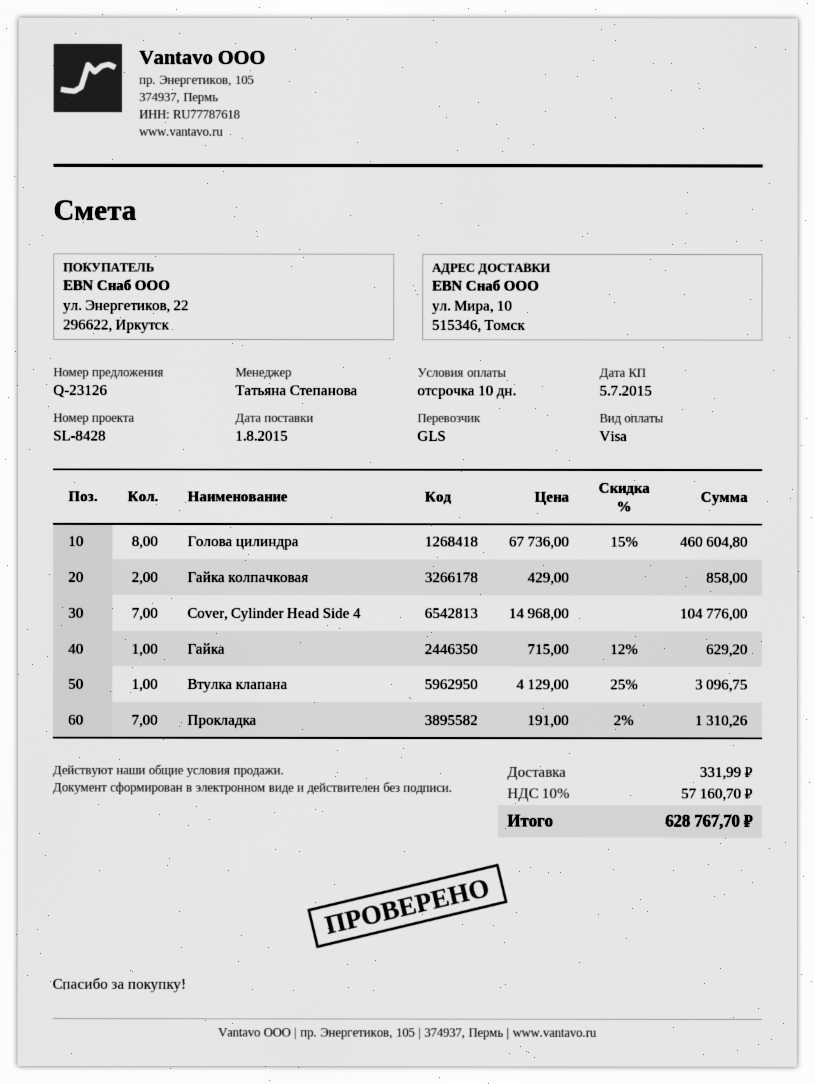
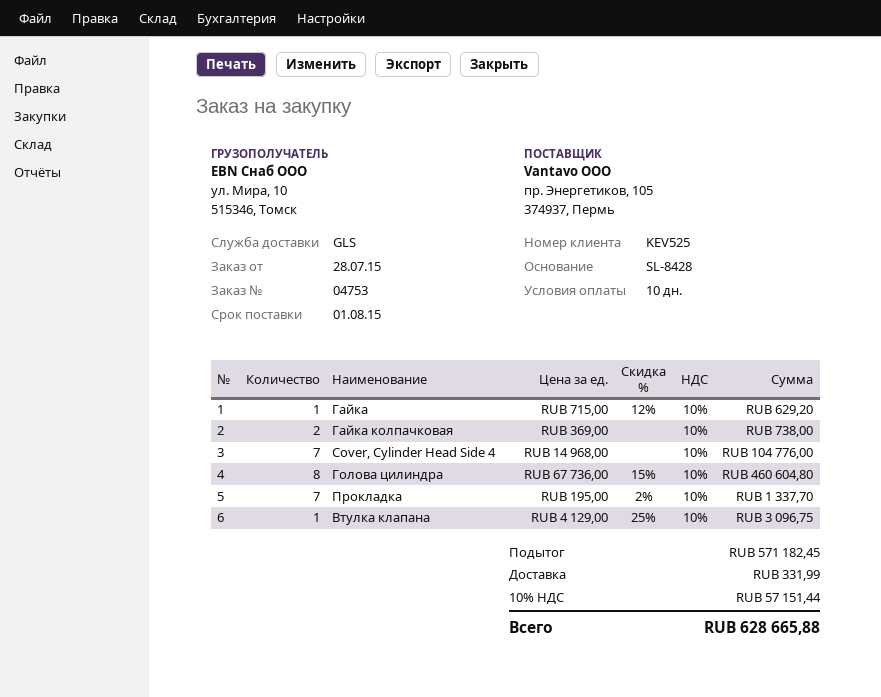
Гайка колпачковая: 2 x 429.00 = 858.00 -> 2 x 369.00 = 738.00
Прокладка: 7 x 191.00 - 2% = 1310.26 -> 7 x 195.00 - 2% = 1337.70
tax: 10% = 57160.70 -> 10% = 57151.44
total: 628767.70 -> 628665.88

